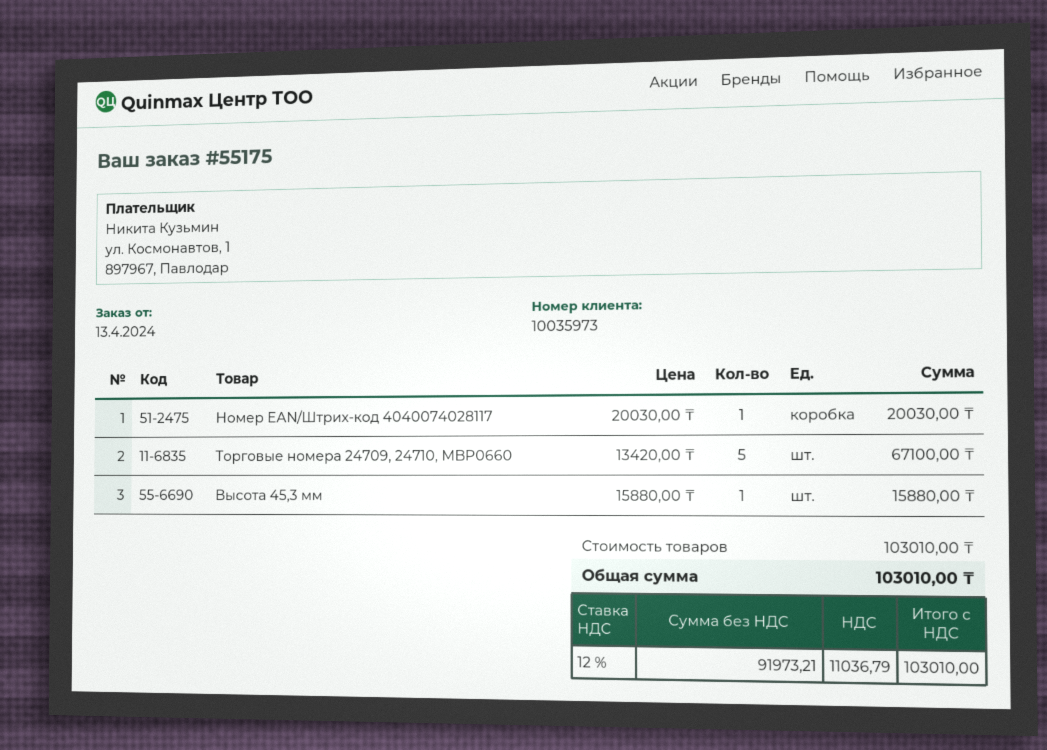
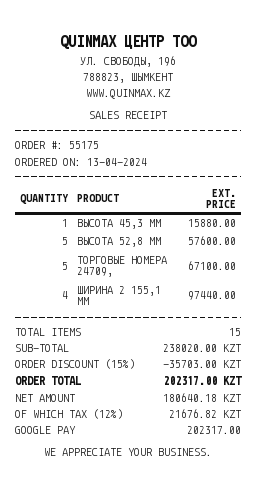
Номер EAN/Штрих-код 4040074028117: 1 for 20030.00 -> none
ВЫСОТА 52,8 ММ: none -> 5 for 57600.00
ШИРИНА 2 155,1 ММ: none -> 4 for 97440.00
subtotal: 103010.00 -> 238020.00
discount: none -> 15% = 35703.00
net: 91973.21 -> 180640.18
tax: 12% = 11036.79 -> 12% = 21676.82
total: 103010.00 -> 202317.00

